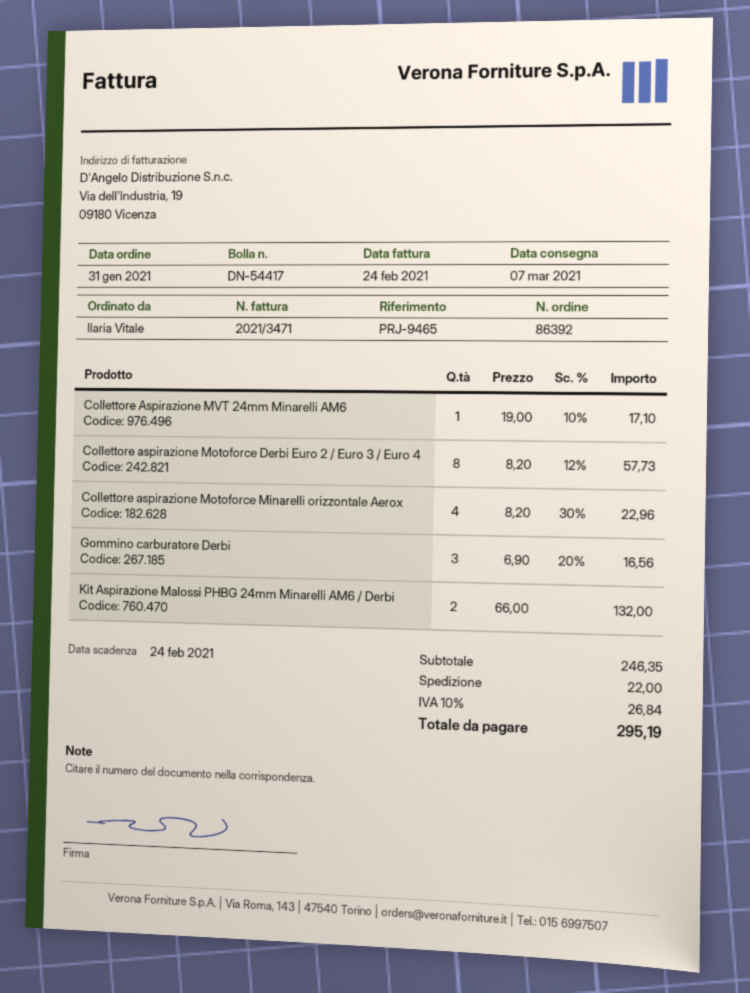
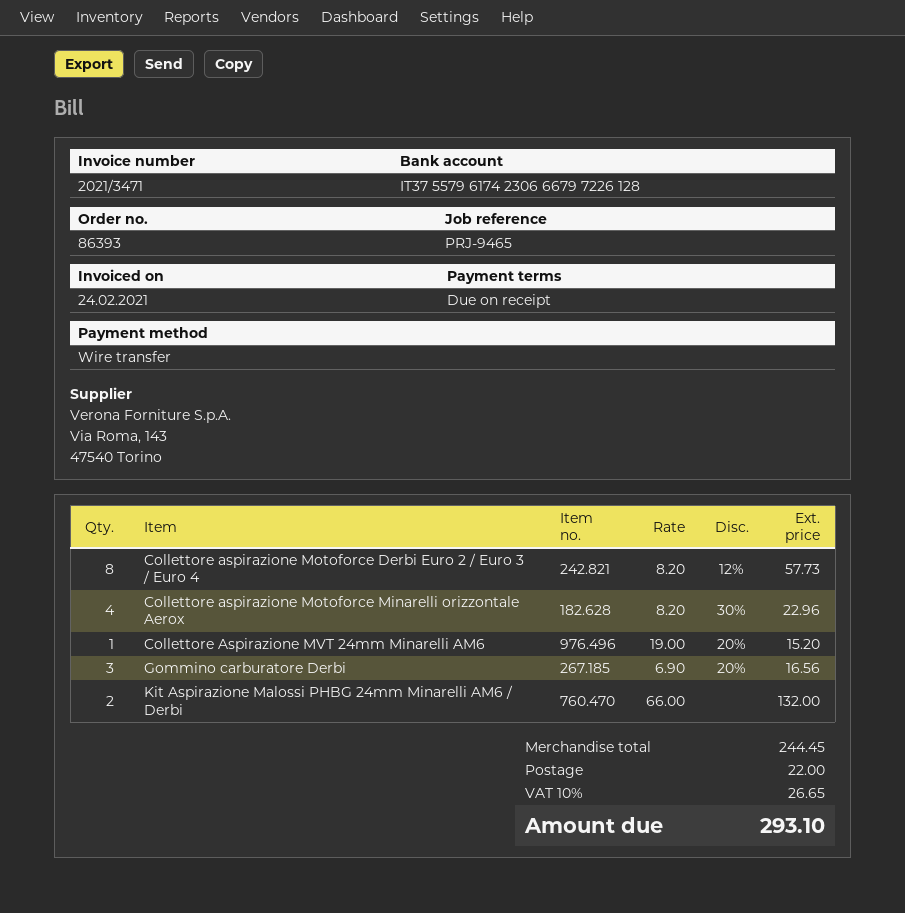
order number: 86392 -> 86393
Collettore Aspirazione MVT 24mm Minarelli AM6: 1 x 19.00 - 10% = 17.10 -> 1 x 19.00 - 20% = 15.20
subtotal: 246.35 -> 244.45
tax: 10% = 26.84 -> 10% = 26.65
total: 295.19 -> 293.10

